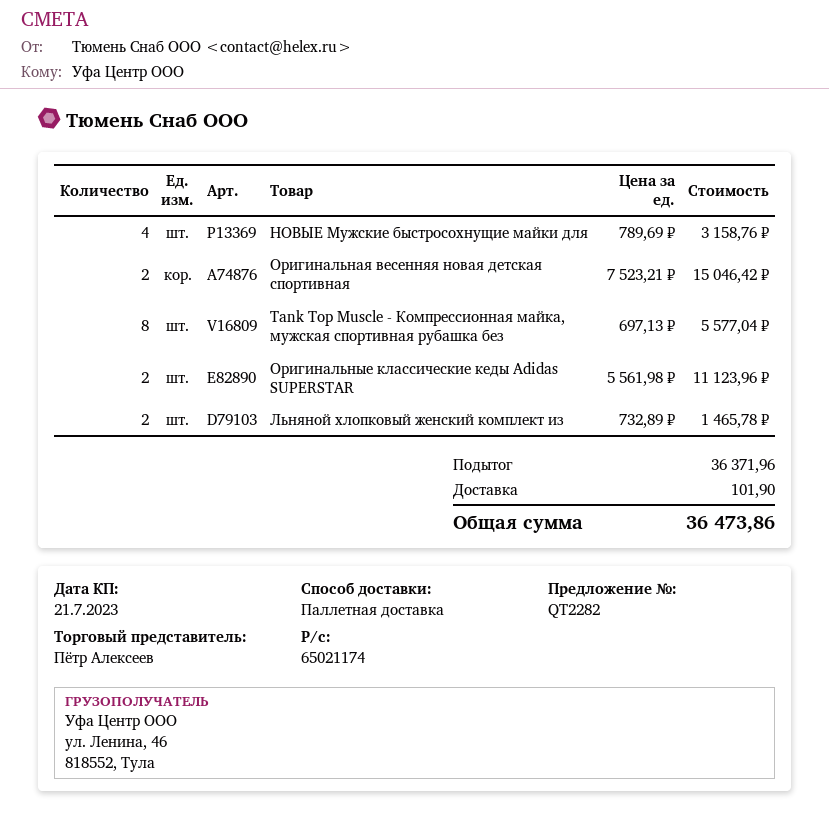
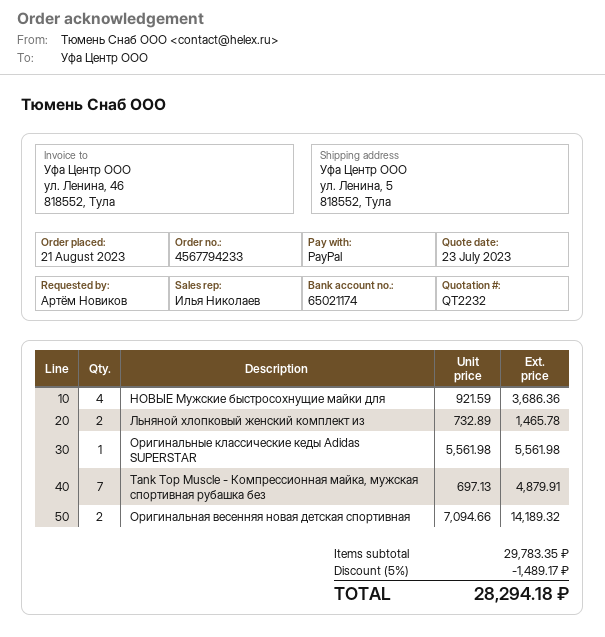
quote number: QT2282 -> QT2232
quote date: 2023-07-21 -> 2023-07-23
sales rep: Пётр Алексеев -> Илья Николаев
ship to: ул. Ленина, 46, 818552, Тула -> ул. Ленина, 5, 818552, Тула
НОВЫЕ Мужские быстросохнущие майки для: 4 x 789.69 = 3158.76 -> 4 x 921.59 = 3686.36
Оригинальная весенняя новая детская спортивная: 2 x 7523.21 = 15046.42 -> 2 x 7094.66 = 14189.32
Tank Top Muscle - Компрессионная майка, мужская спортивная рубашка без: 8 x 697.13 = 5577.04 -> 7 x 697.13 = 4879.91
Оригинальные классические кеды Adidas SUPERSTAR: 2 x 5561.98 = 11123.96 -> 1 x 5561.98 = 5561.98
subtotal: 36371.96 -> 29783.35
discount: none -> 5% = 1489.17
shipping: 101.90 -> none
total: 36473.86 -> 28294.18

